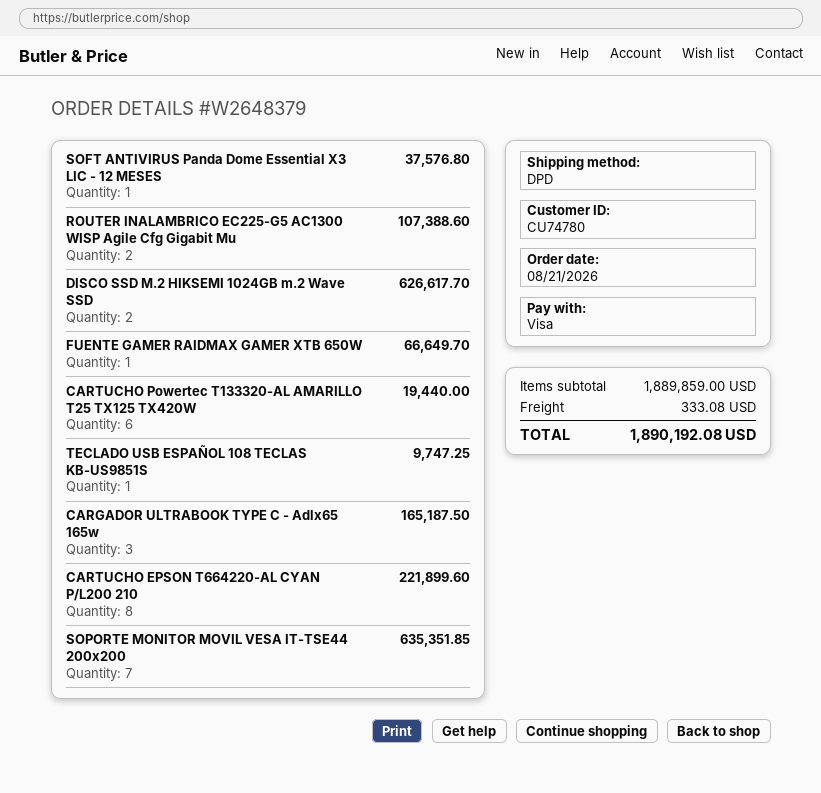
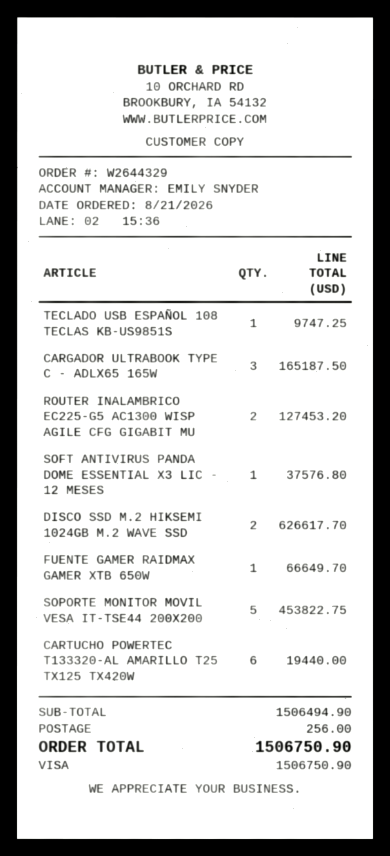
order number: W2648379 -> W2644329
ROUTER INALAMBRICO EC225-G5 AC1300 WISP Agile Cfg Gigabit Mu: 2 for 107388.60 -> 2 for 127453.20
CARTUCHO EPSON T664220-AL CYAN P/L200 210: 8 for 221899.60 -> none
SOPORTE MONITOR MOVIL VESA IT-TSE44 200x200: 7 for 635351.85 -> 5 for 453822.75
subtotal: 1889859.00 -> 1506494.90
shipping: 333.08 -> 256.00
total: 1890192.08 -> 1506750.90

